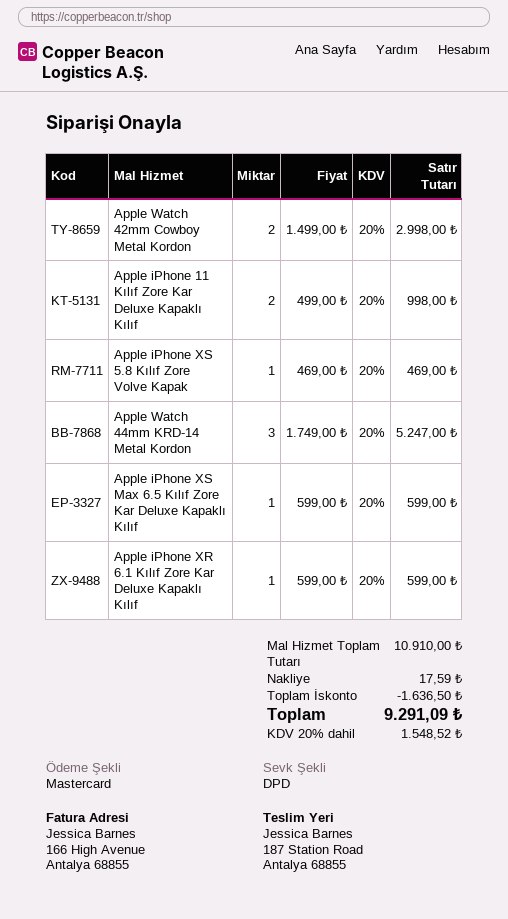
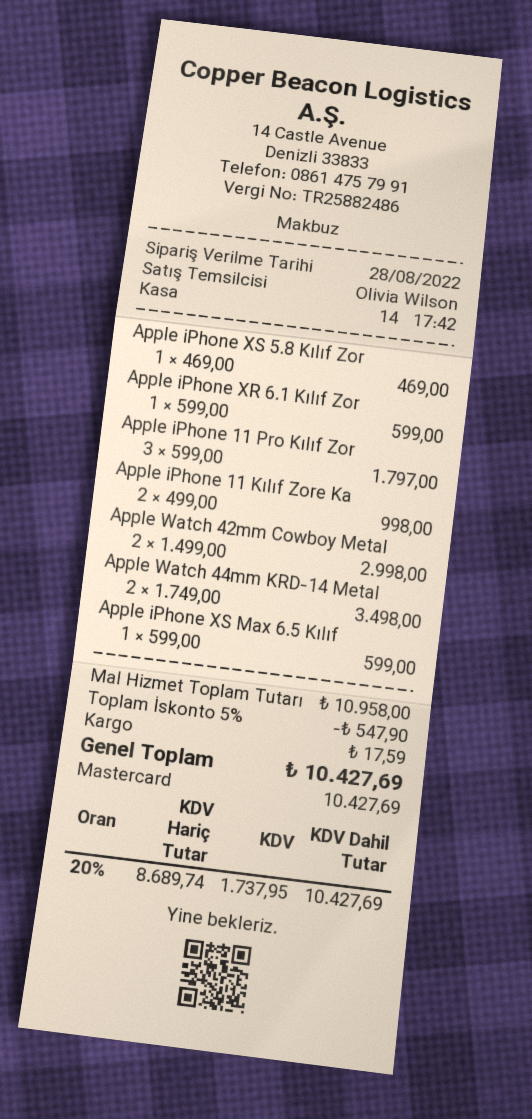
Apple Watch 44mm KRD-14 Metal Kordon: 3 x 1749.00 = 5247.00 -> 2 x 1749.00 = 3498.00
Apple iPhone 11 Pro Kılıf Zor: none -> 3 x 599.00 = 1797.00
subtotal: 10910.00 -> 10958.00
discount: 1636.50 -> 547.90
tax: 20% = 1548.52 -> 20% = 1737.95
total: 9291.09 -> 10427.69

